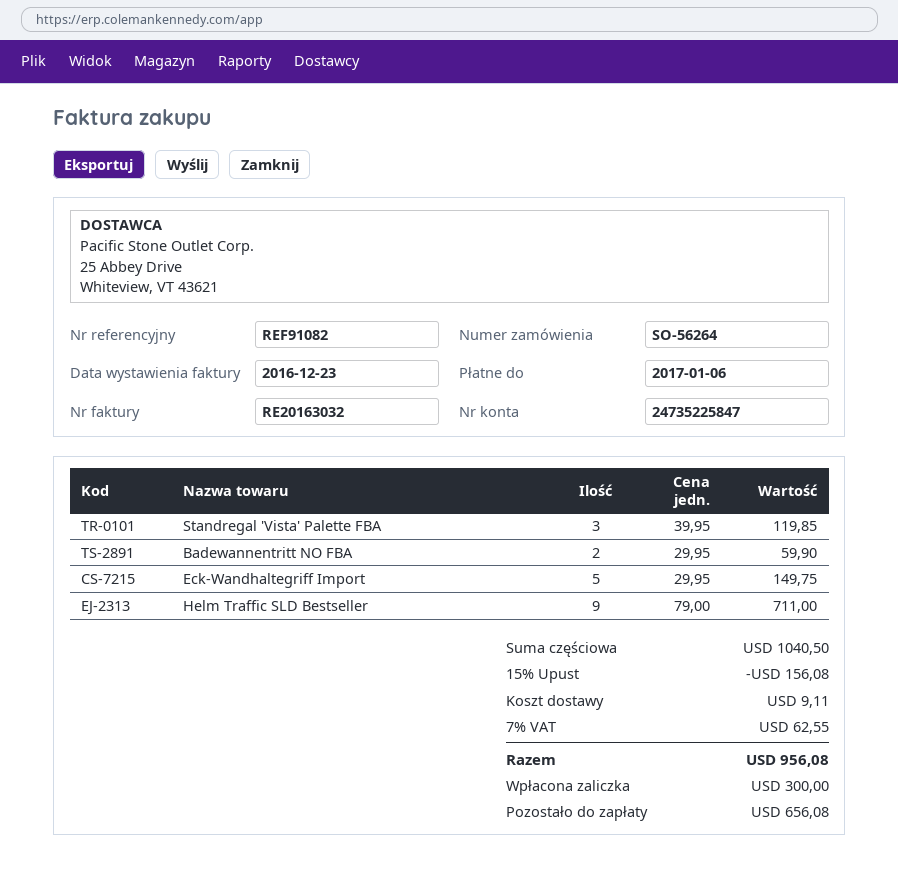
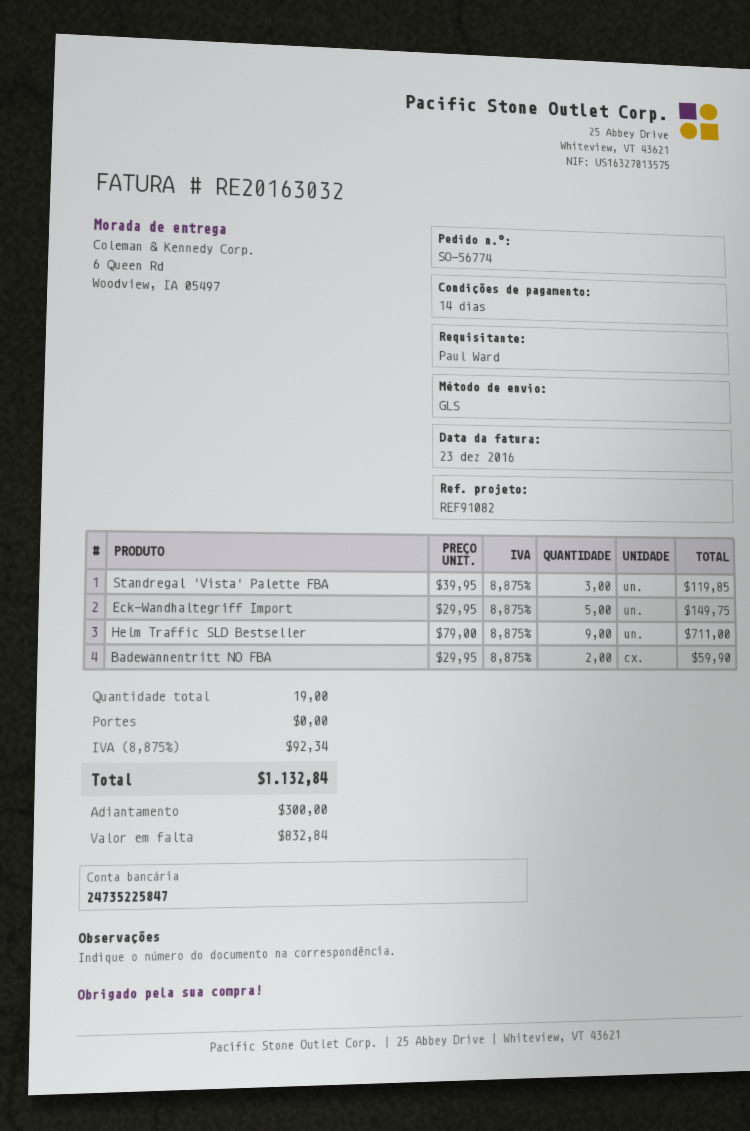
order number: SO-56264 -> SO-56774
discount: 15% = 156.08 -> none
shipping: 9.11 -> 0.00
tax: 7% = 62.55 -> 8.875% = 92.34
total: 956.08 -> 1132.84
balance: 656.08 -> 832.84

